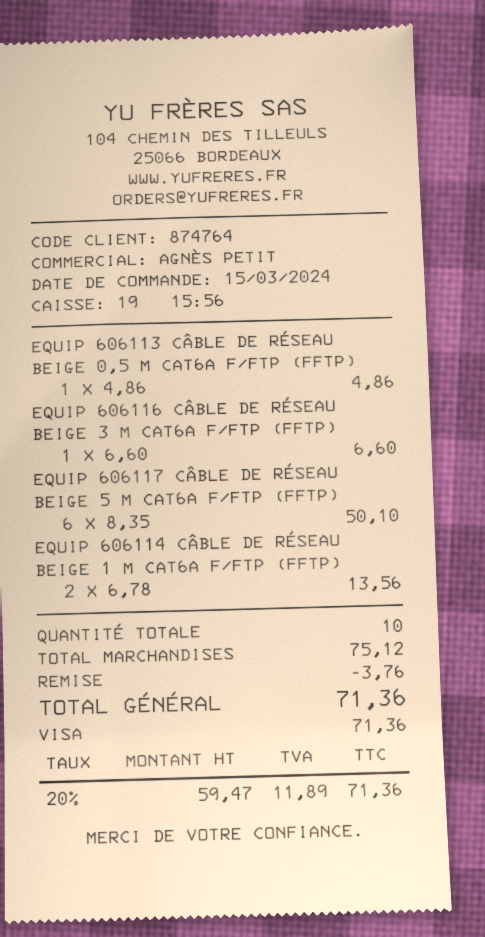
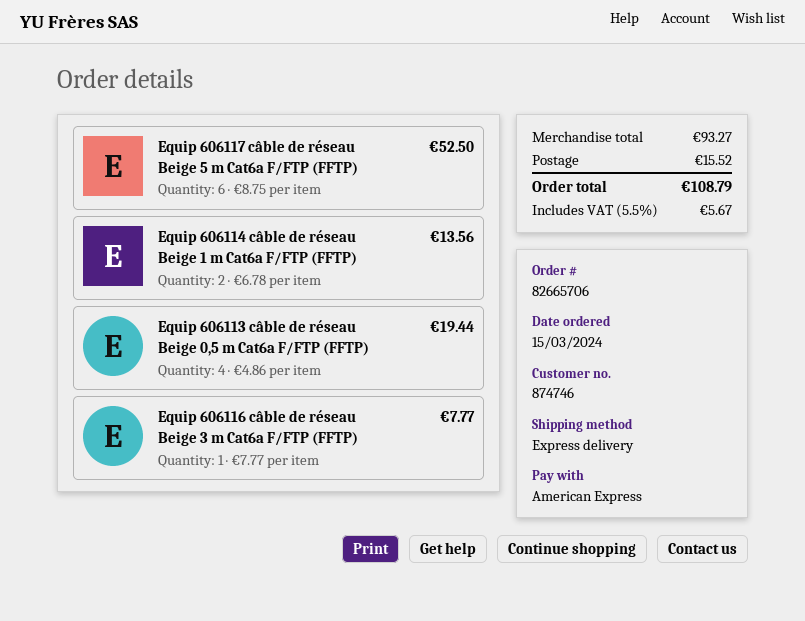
customer number: 874764 -> 874746
payment method: Visa -> American Express
EQUIP 606113 CÂBLE DE RÉSEAU BEIGE 0,5 M CAT6A F/FTP (FFTP): 1 x 4.86 = 4.86 -> 4 x 4.86 = 19.44
EQUIP 606116 CÂBLE DE RÉSEAU BEIGE 3 M CAT6A F/FTP (FFTP): 1 x 6.60 = 6.60 -> 1 x 7.77 = 7.77
EQUIP 606117 CÂBLE DE RÉSEAU BEIGE 5 M CAT6A F/FTP (FFTP): 6 x 8.35 = 50.10 -> 6 x 8.75 = 52.50
subtotal: 75.12 -> 93.27
discount: 3.76 -> none
shipping: none -> 15.52
tax: 20% = 11.89 -> 5.5% = 5.67
total: 71.36 -> 108.79

